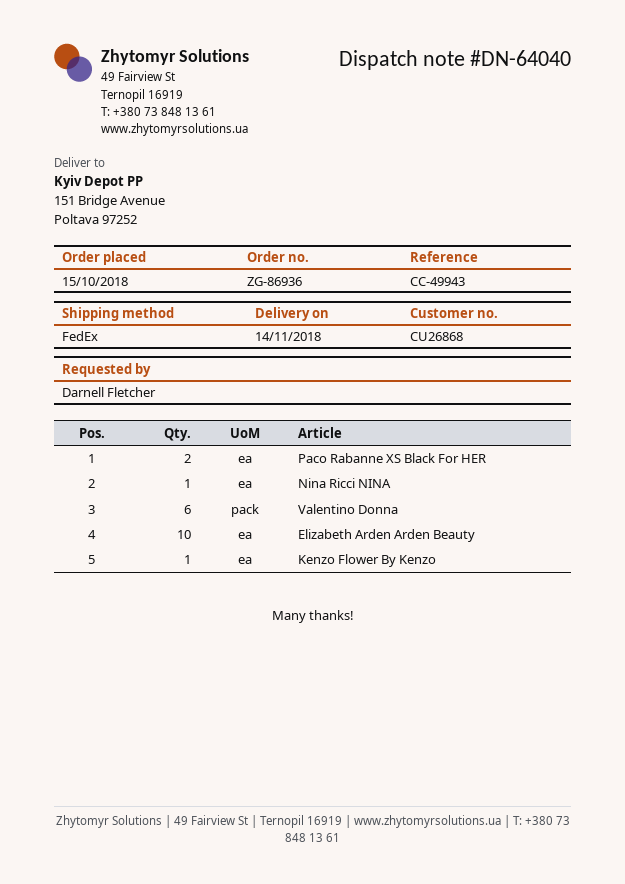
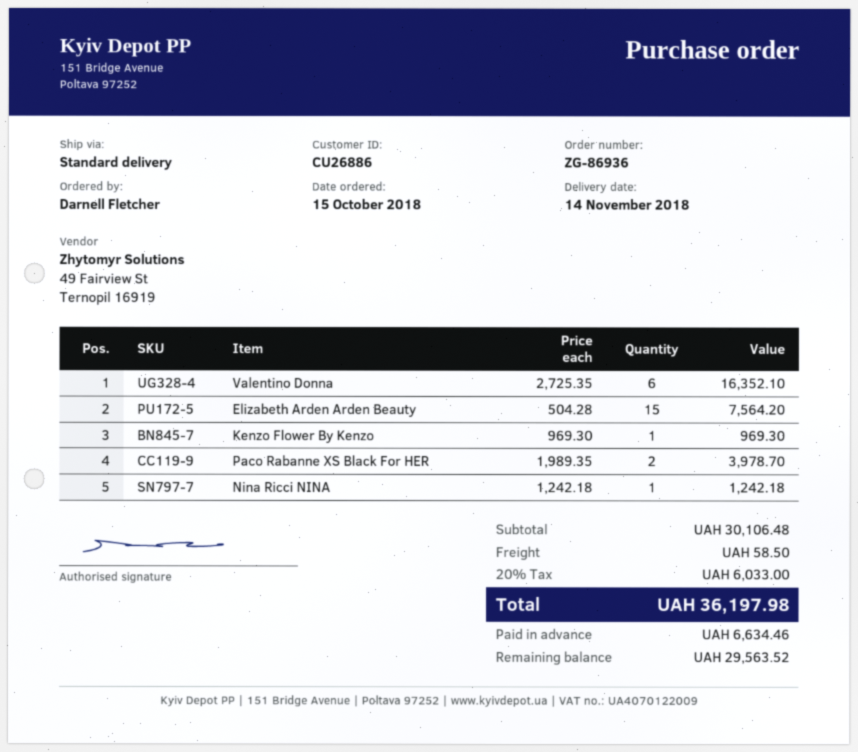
customer number: CU26868 -> CU26886
shipping method: FedEx -> standard
Elizabeth Arden Arden Beauty: 10 -> 15

